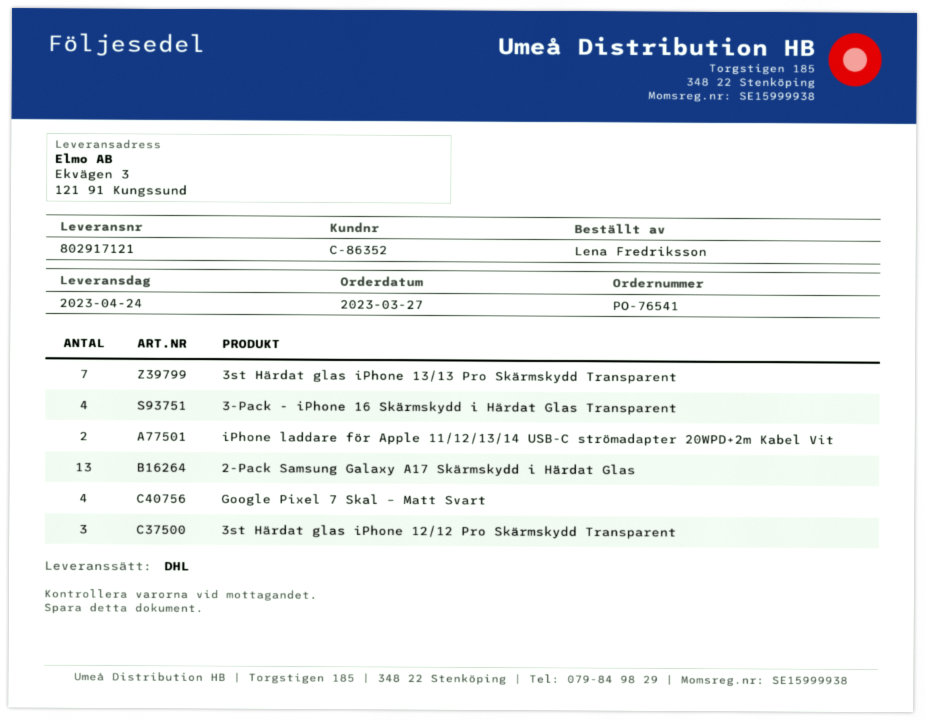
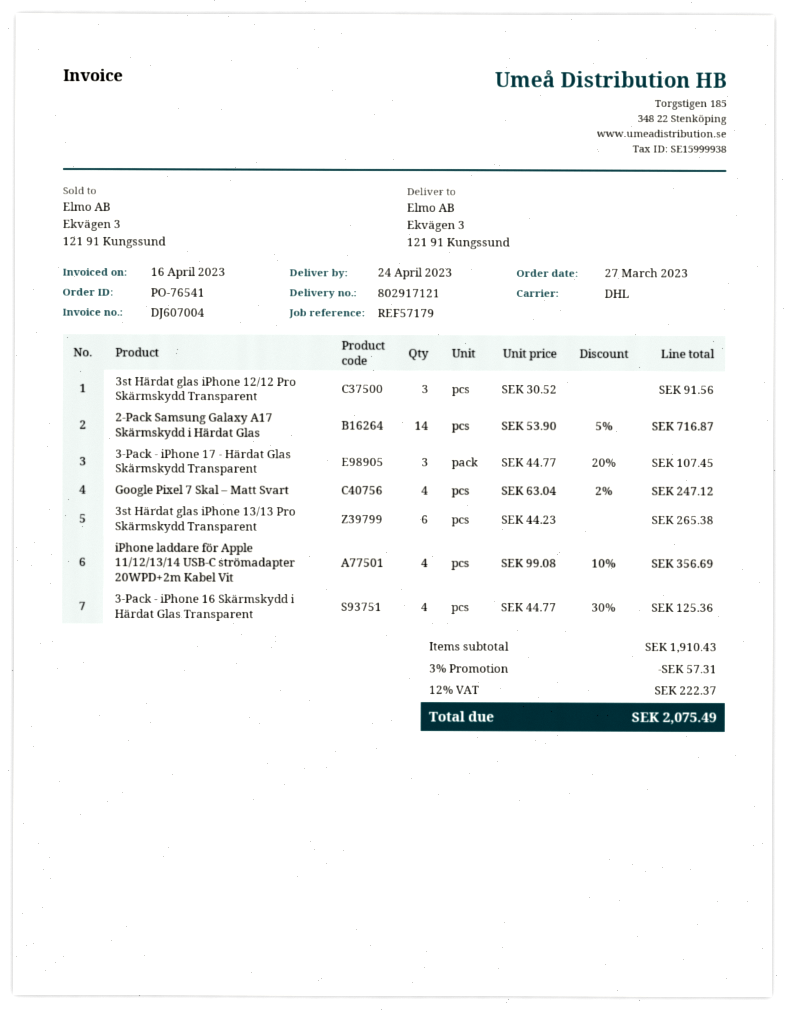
3st Härdat glas iPhone 13/13 Pro Skärmskydd Transparent: 7 -> 6
iPhone laddare för Apple 11/12/13/14 USB-C strömadapter 20WPD+2m Kabel Vit: 2 -> 4
2-Pack Samsung Galaxy A17 Skärmskydd i Härdat Glas: 13 -> 14
3-Pack - iPhone 17 - Härdat Glas Skärmskydd Transparent: none -> 3

